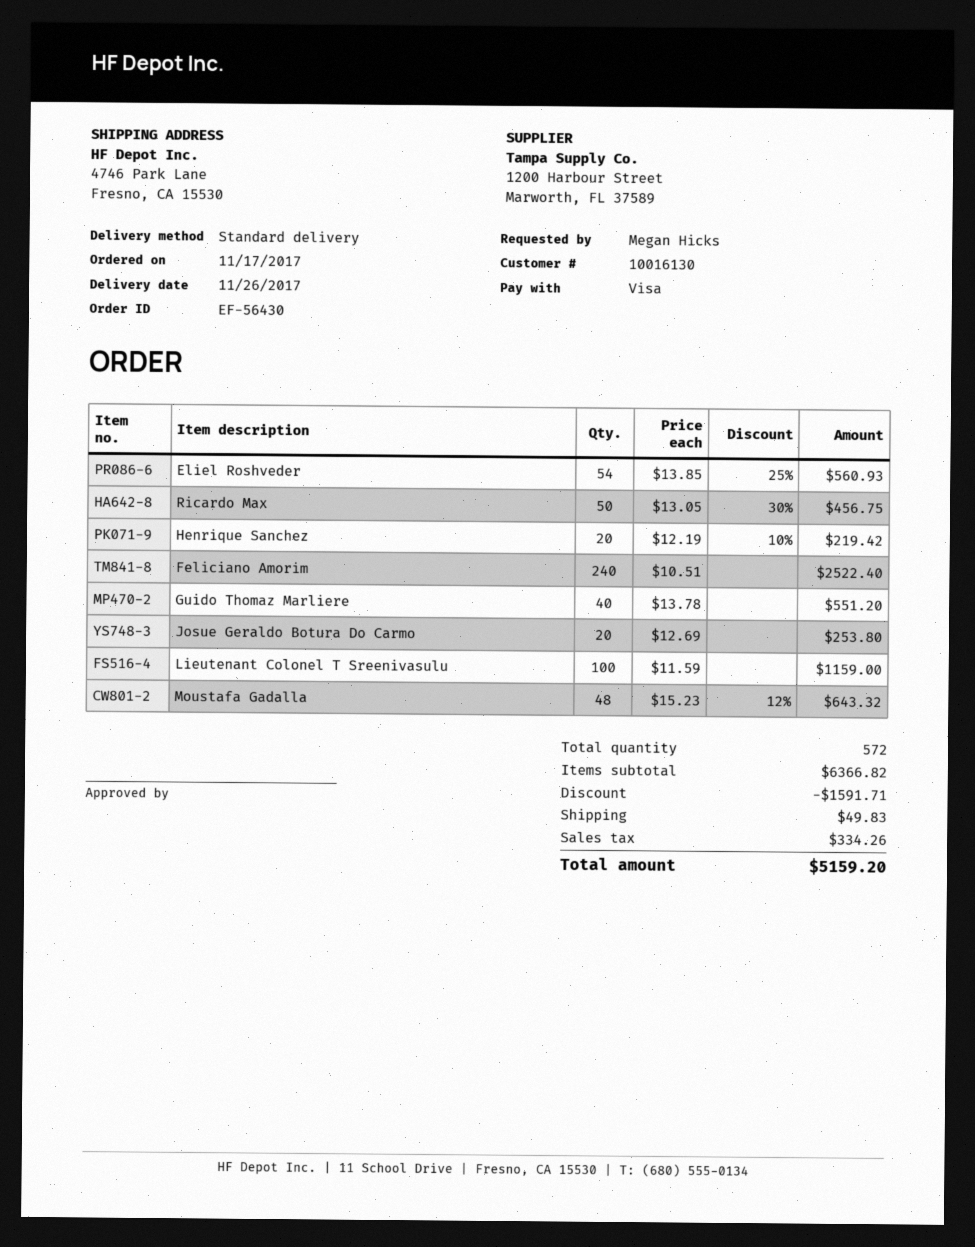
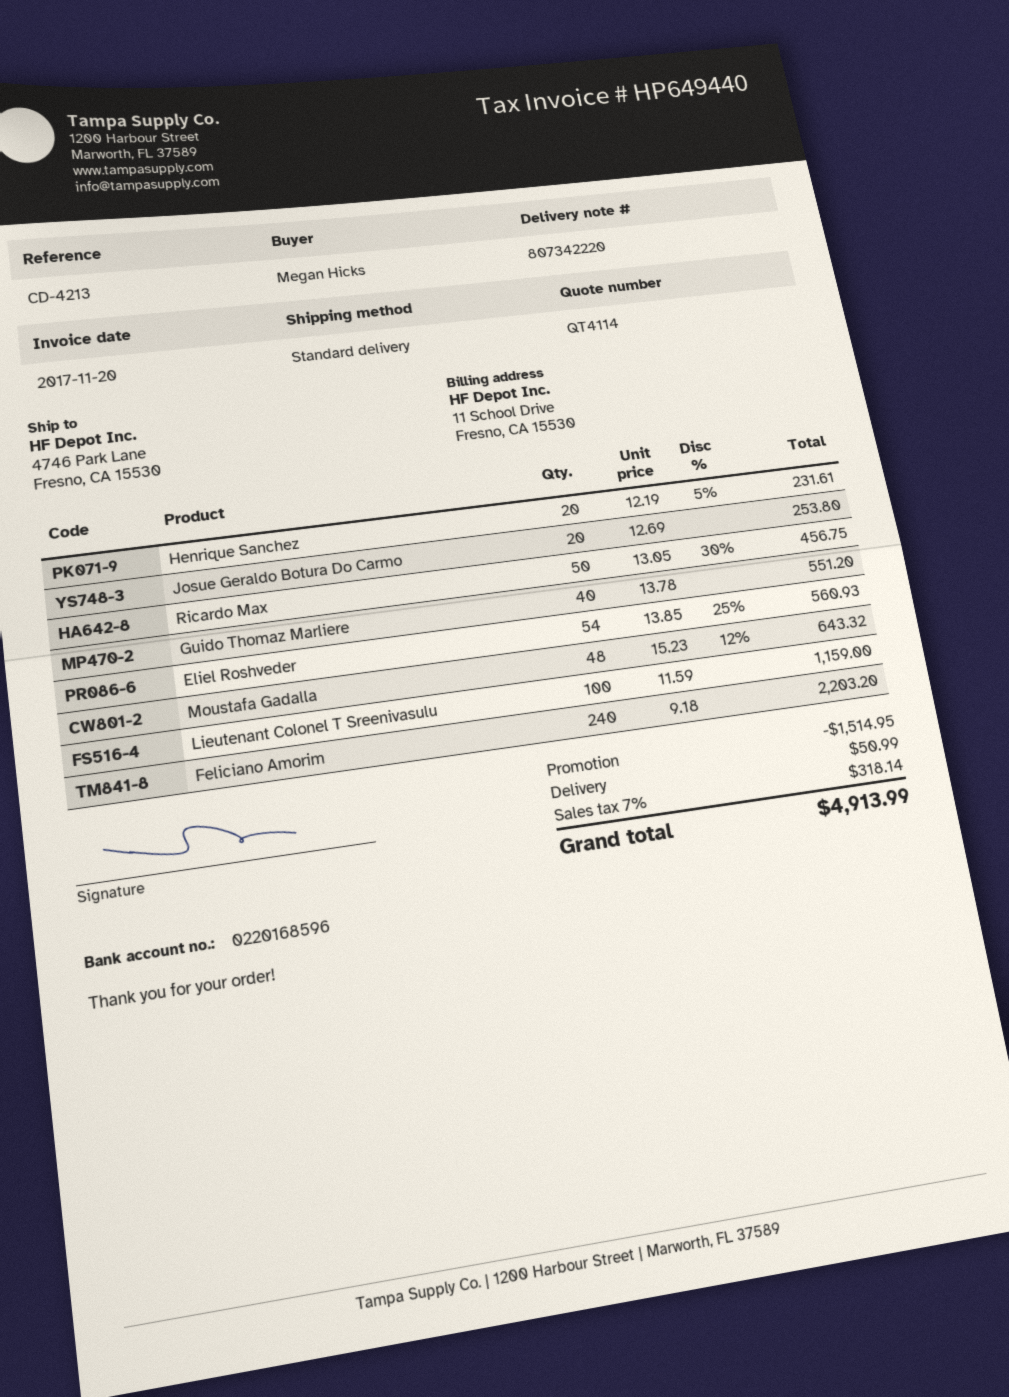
Henrique Sanchez: 20 x 12.19 - 10% = 219.42 -> 20 x 12.19 - 5% = 231.61
Feliciano Amorim: 240 x 10.51 = 2522.40 -> 240 x 9.18 = 2203.20
discount: 1591.71 -> 1514.95
shipping: 49.83 -> 50.99
tax: 334.26 -> 318.14
total: 5159.20 -> 4913.99

